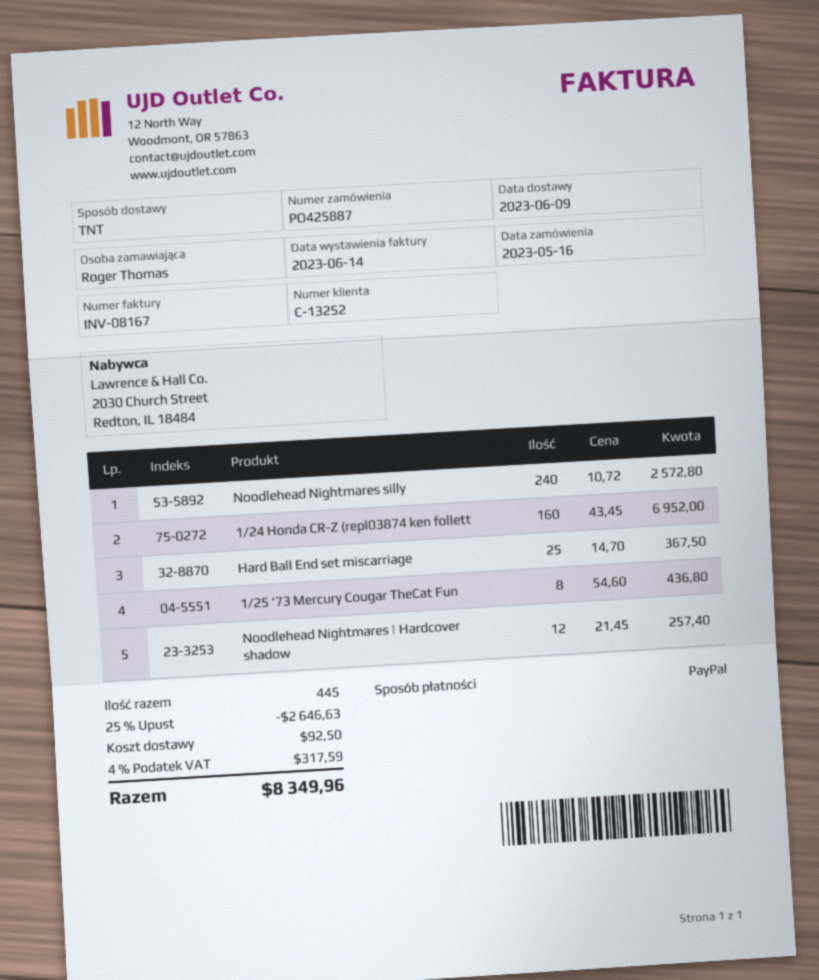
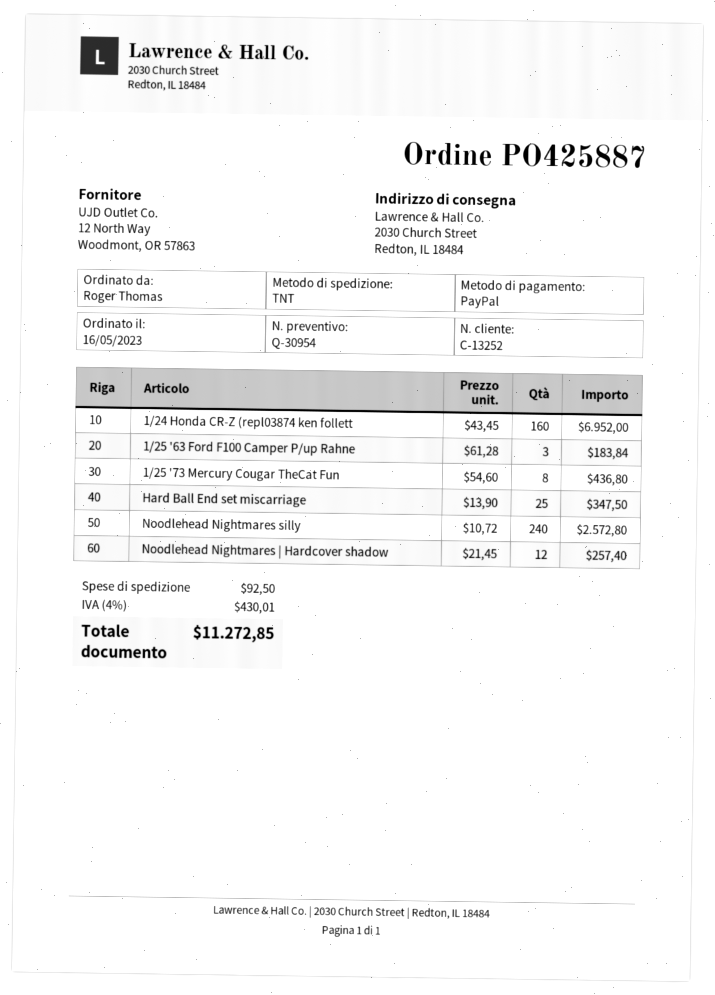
Hard Ball End set miscarriage: 25 x 14.70 = 367.50 -> 25 x 13.90 = 347.50
1/25 '63 Ford F100 Camper P/up Rahne: none -> 3 x 61.28 = 183.84
discount: 25% = 2646.63 -> none
tax: 4% = 317.59 -> 4% = 430.01
total: 8349.96 -> 11272.85

